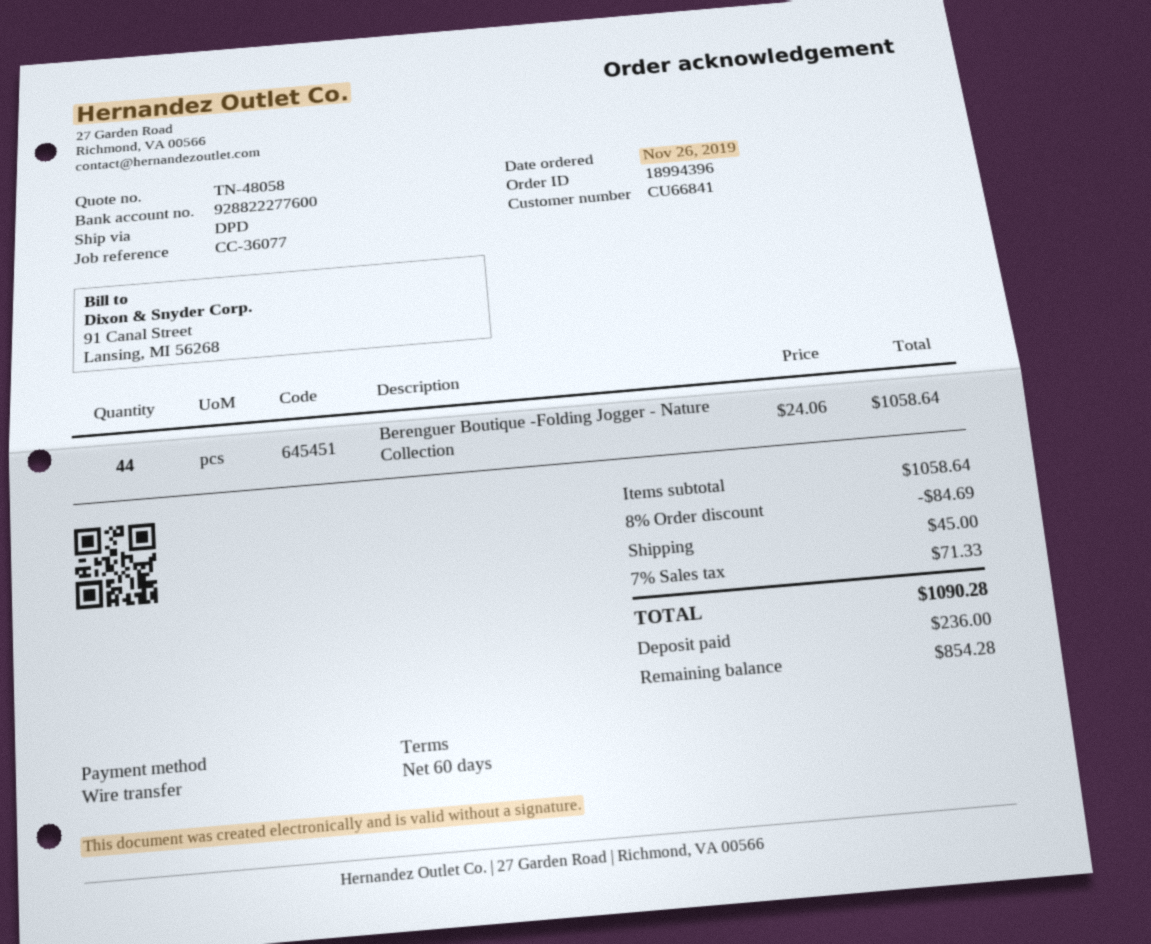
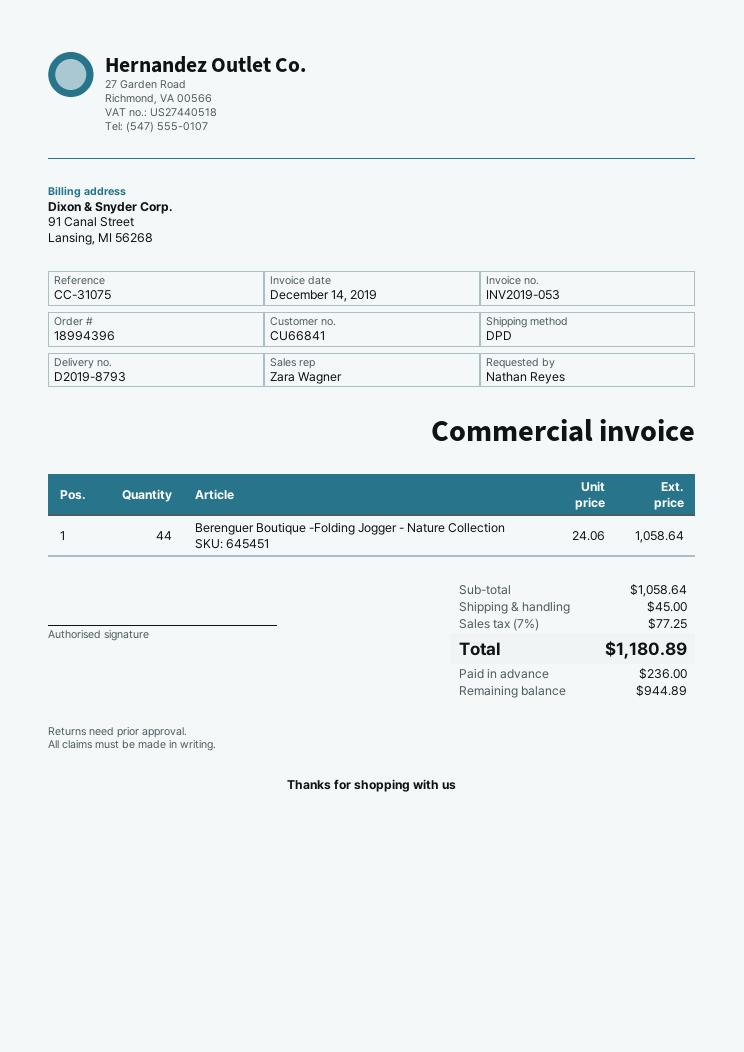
reference: CC-36077 -> CC-31075
discount: 8% = 84.69 -> none
tax: 7% = 71.33 -> 7% = 77.25
total: 1090.28 -> 1180.89
balance: 854.28 -> 944.89

